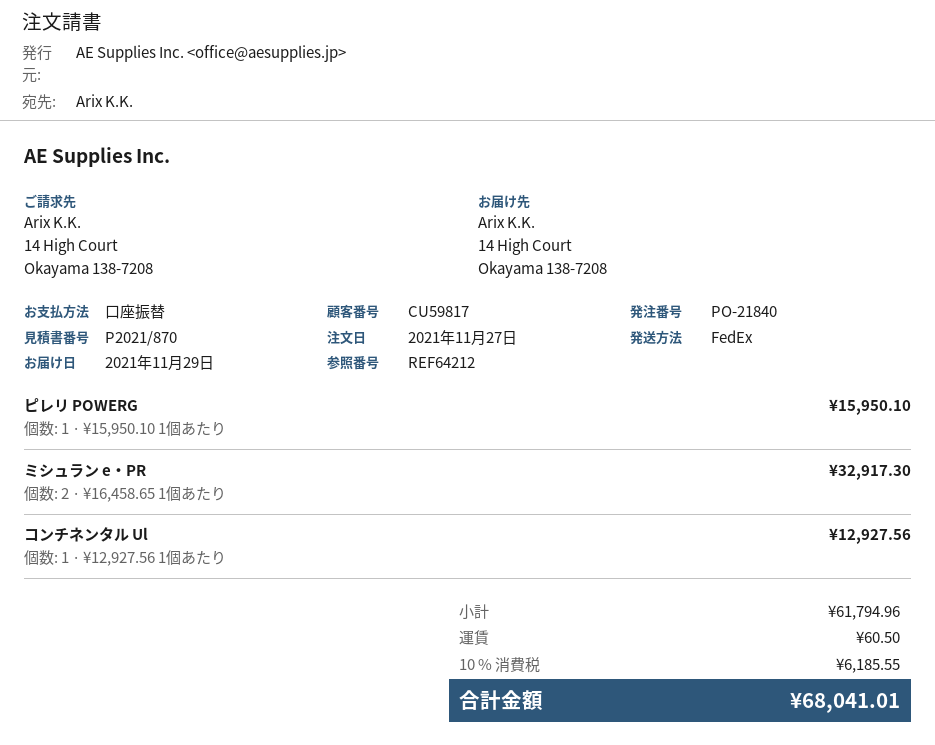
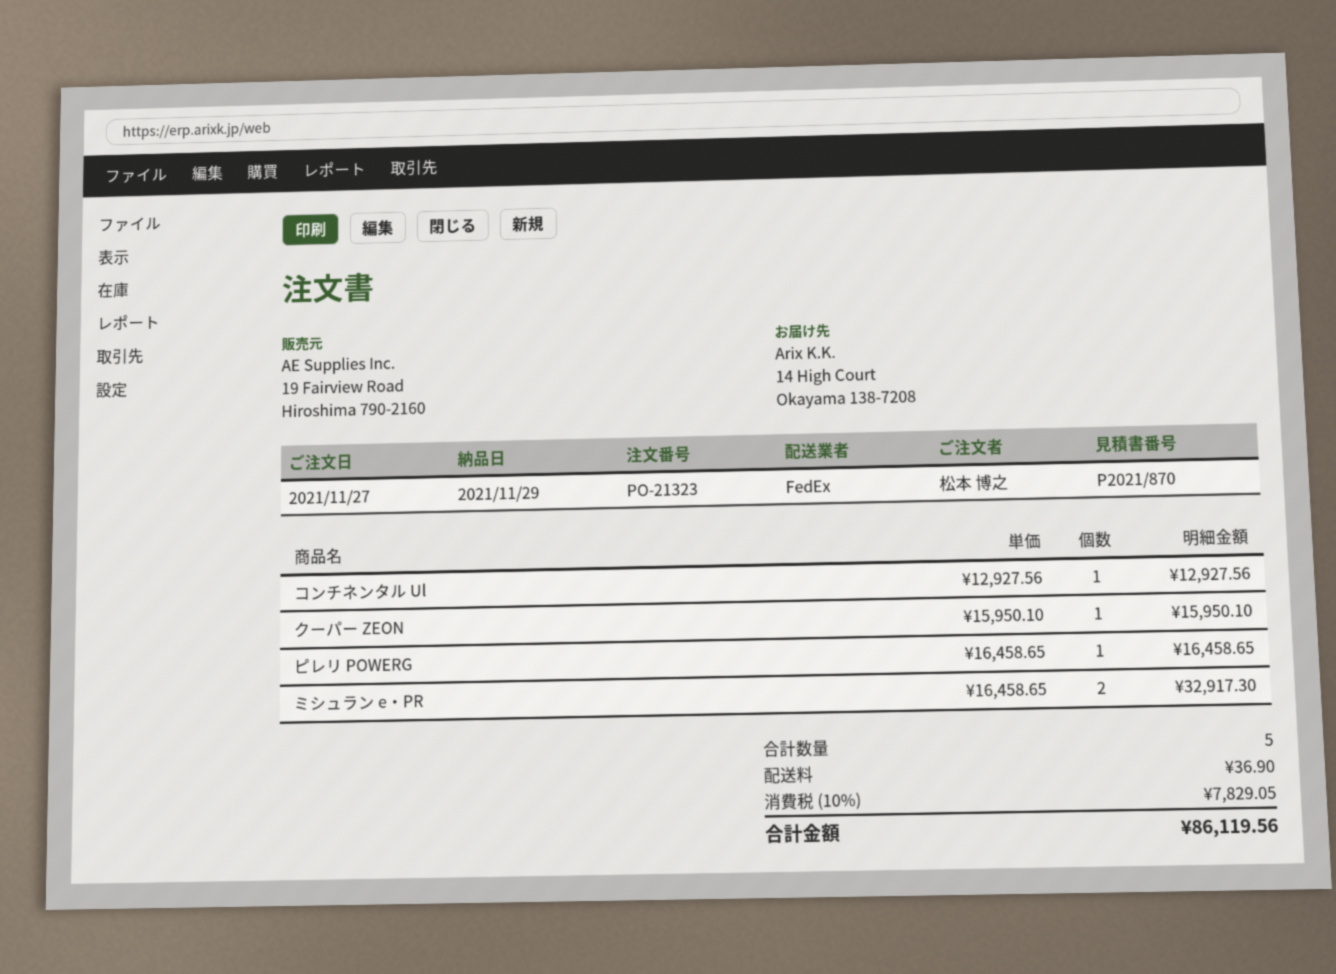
order number: PO-21840 -> PO-21323
ピレリ POWERG: 1 x 15950.10 = 15950.10 -> 1 x 16458.65 = 16458.65
クーパー ZEON: none -> 1 x 15950.10 = 15950.10
shipping: 60.50 -> 36.90
tax: 10% = 6185.55 -> 10% = 7829.05
total: 68041.01 -> 86119.56

